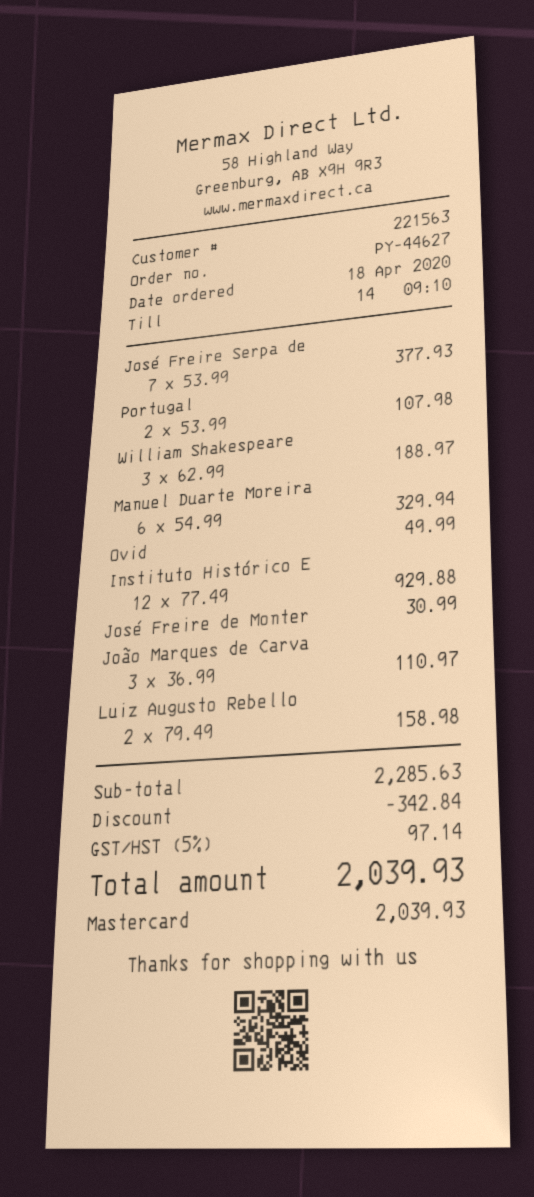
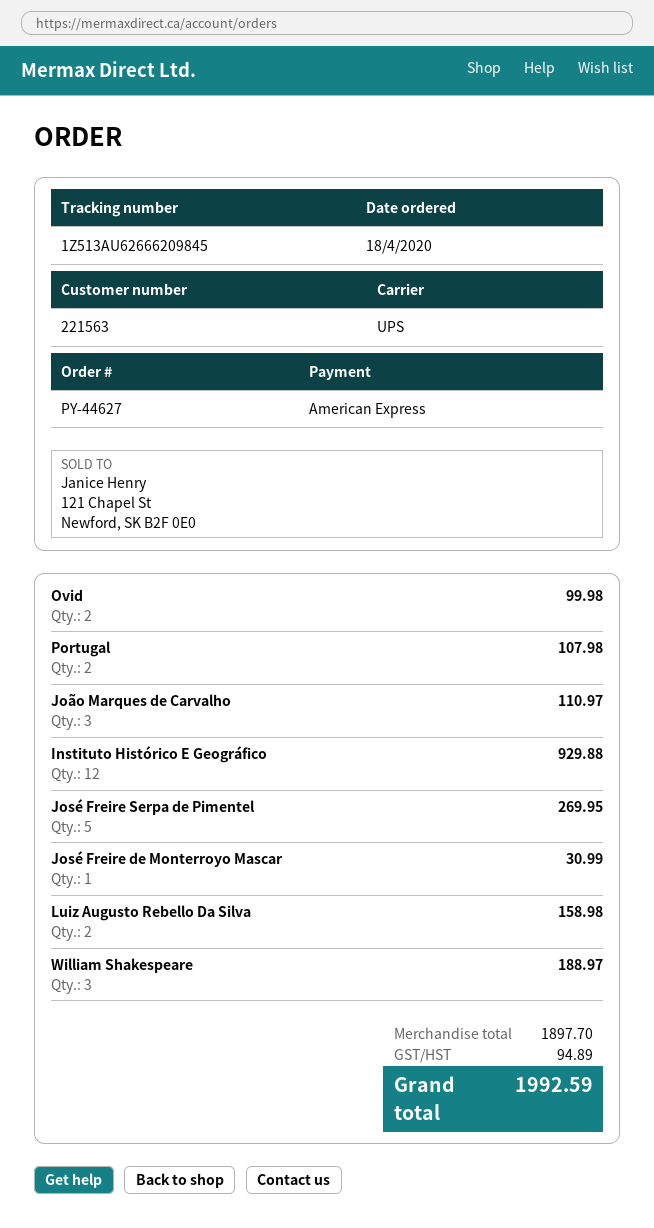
payment method: Mastercard -> American Express
José Freire Serpa de: 7 for 377.93 -> 5 for 269.95
Manuel Duarte Moreira: 6 for 329.94 -> none
Ovid: 1 for 49.99 -> 2 for 99.98
subtotal: 2285.63 -> 1897.70
discount: 342.84 -> none
tax: 97.14 -> 94.89
total: 2039.93 -> 1992.59

